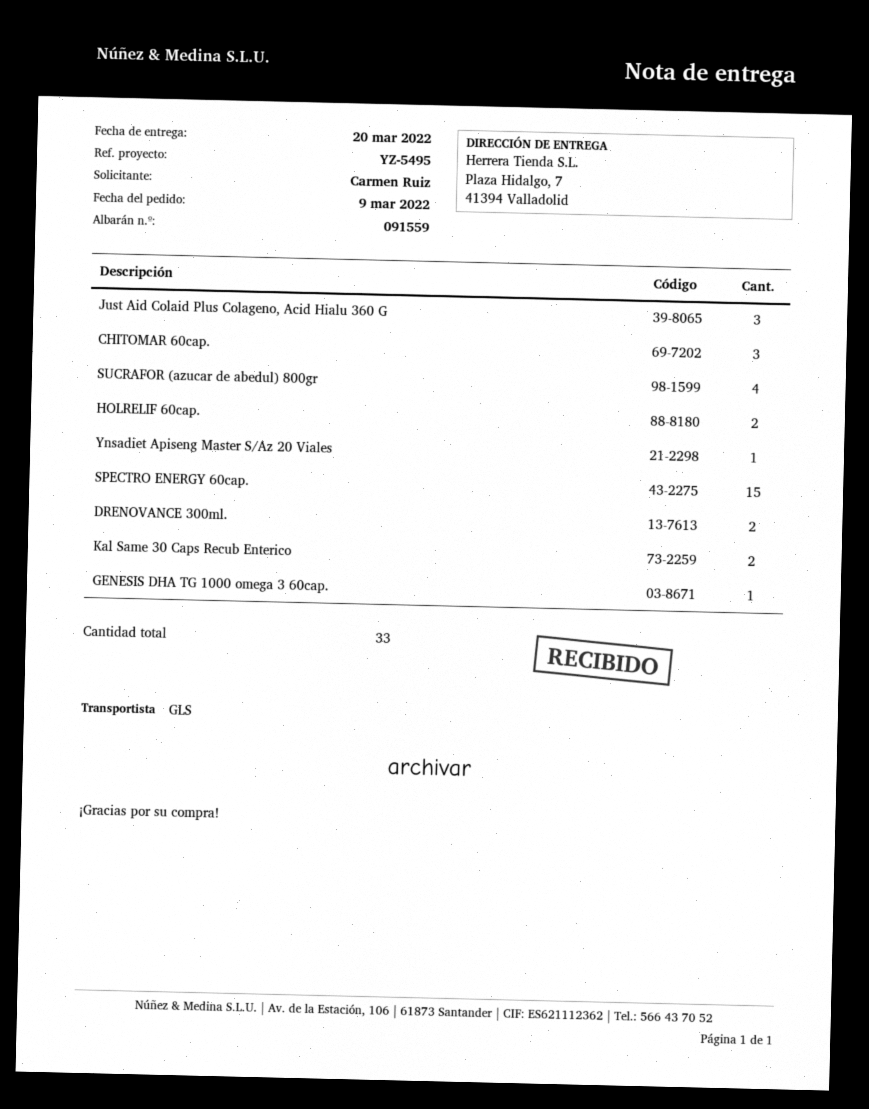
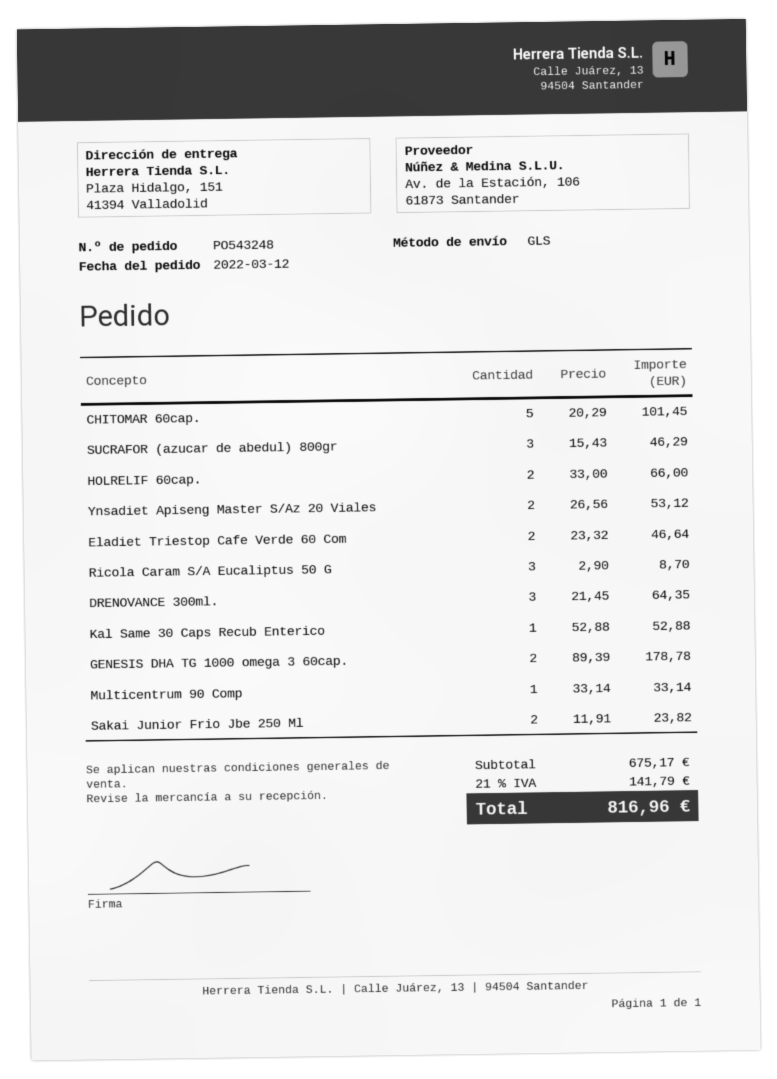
order date: 2022-03-09 -> 2022-03-12
ship to: Plaza Hidalgo, 7, 41394 Valladolid -> Plaza Hidalgo, 151, 41394 Valladolid
Just Aid Colaid Plus Colageno, Acid Hialu 360 G: 3 -> none
CHITOMAR 60cap.: 3 -> 5
SUCRAFOR (azucar de abedul) 800gr: 4 -> 3
Ynsadiet Apiseng Master S/Az 20 Viales: 1 -> 2
SPECTRO ENERGY 60cap.: 15 -> none
DRENOVANCE 300ml.: 2 -> 3
Kal Same 30 Caps Recub Enterico: 2 -> 1
GENESIS DHA TG 1000 omega 3 60cap.: 1 -> 2
Eladiet Triestop Cafe Verde 60 Com: none -> 2
Ricola Caram S/A Eucaliptus 50 G: none -> 3
Multicentrum 90 Comp: none -> 1
Sakai Junior Frio Jbe 250 Ml: none -> 2

